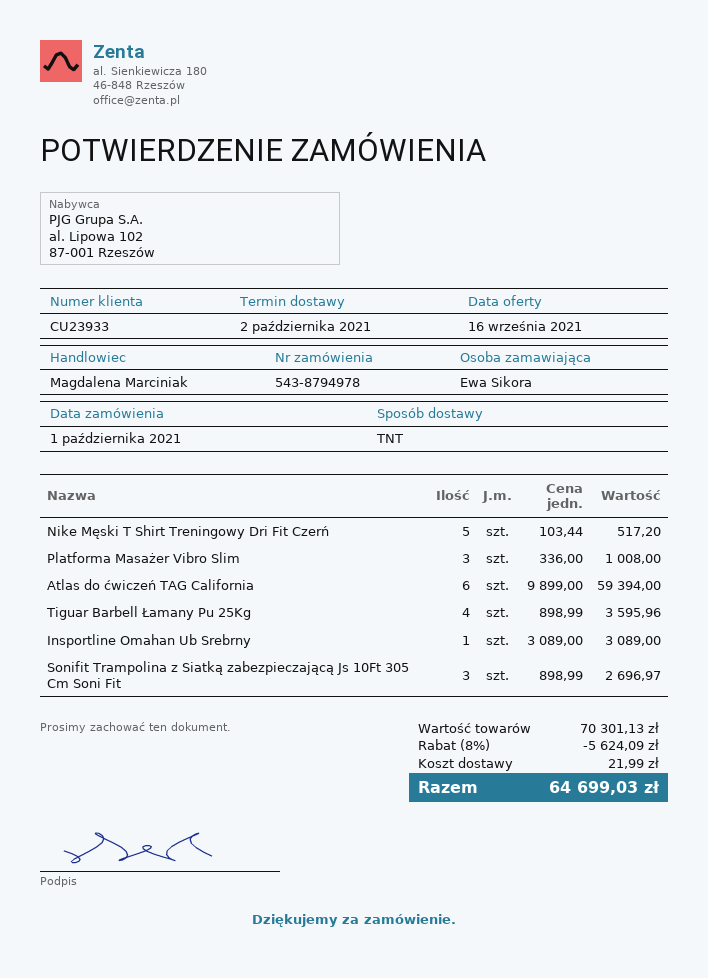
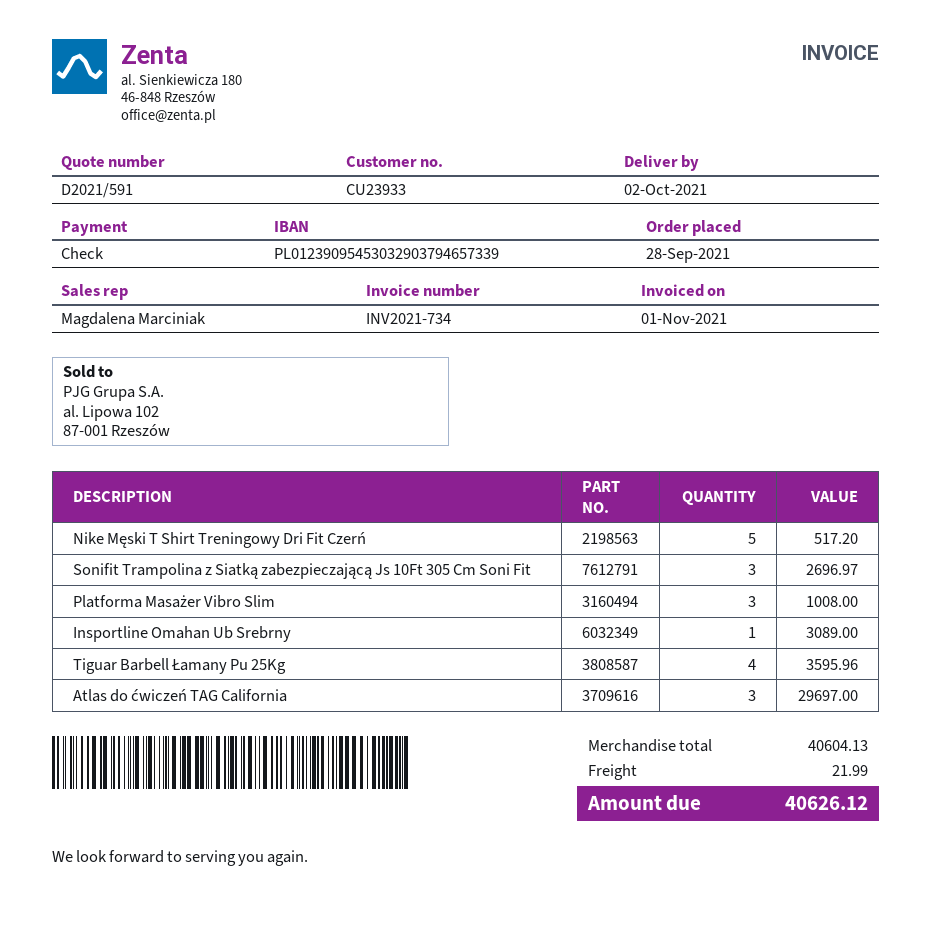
order date: 2021-10-01 -> 2021-09-28
Atlas do ćwiczeń TAG California: 6 for 59394.00 -> 3 for 29697.00
subtotal: 70301.13 -> 40604.13
discount: 8% = 5624.09 -> none
total: 64699.03 -> 40626.12

